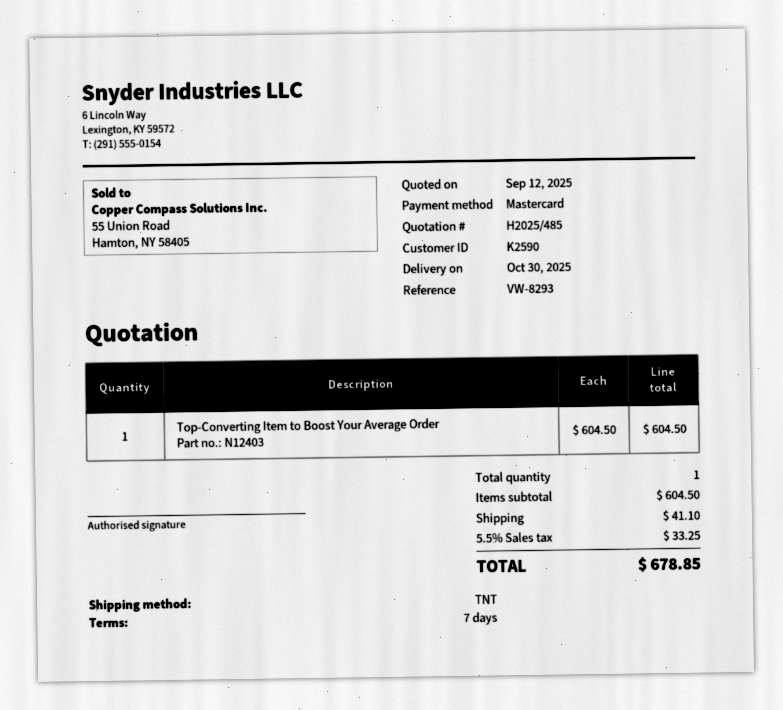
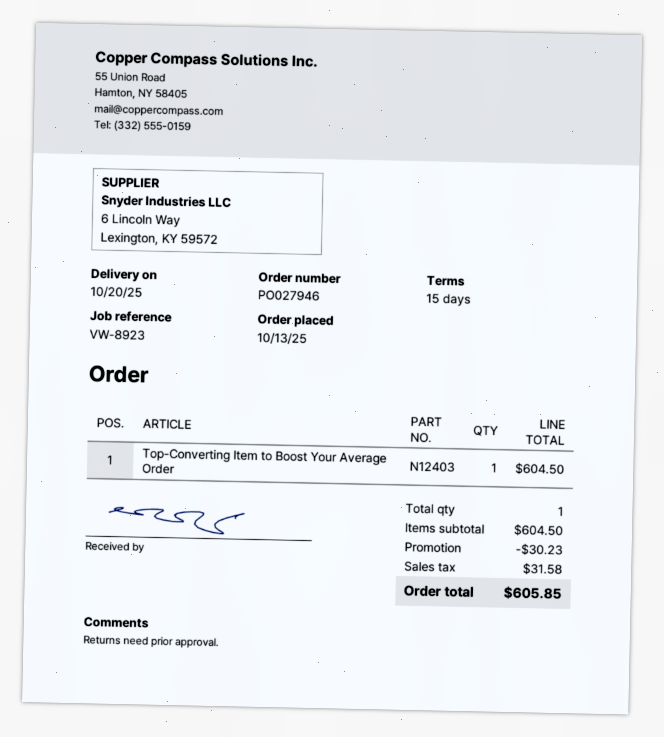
delivery date: 2025-10-30 -> 2025-10-20
payment terms: 7 days -> 15 days
reference: VW-8293 -> VW-8923
discount: none -> 30.23
shipping: 41.10 -> none
tax: 33.25 -> 31.58
total: 678.85 -> 605.85

